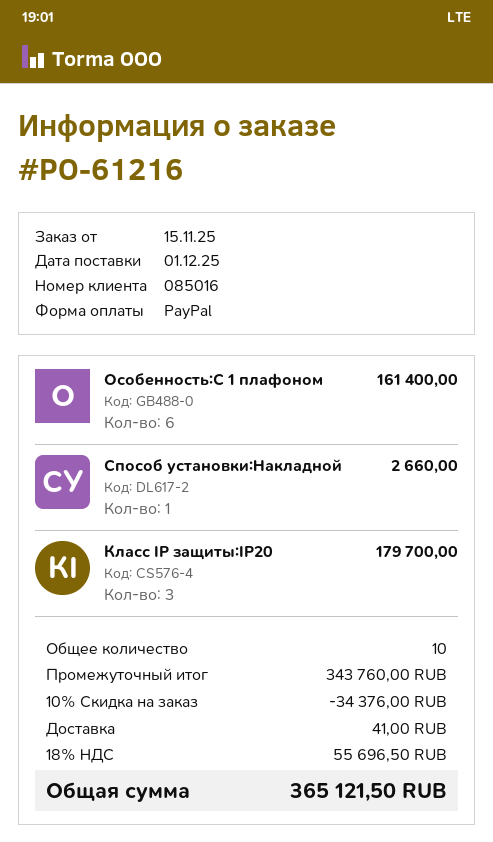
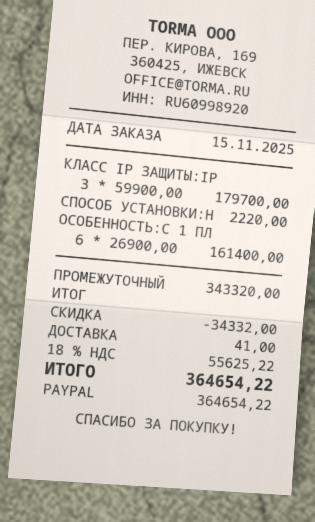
Способ установки:Накладной: 1 for 2660.00 -> 1 for 2220.00
subtotal: 343760.00 -> 343320.00
discount: 34376.00 -> 34332.00
tax: 18% = 55696.50 -> 18% = 55625.22
total: 365121.50 -> 364654.22

